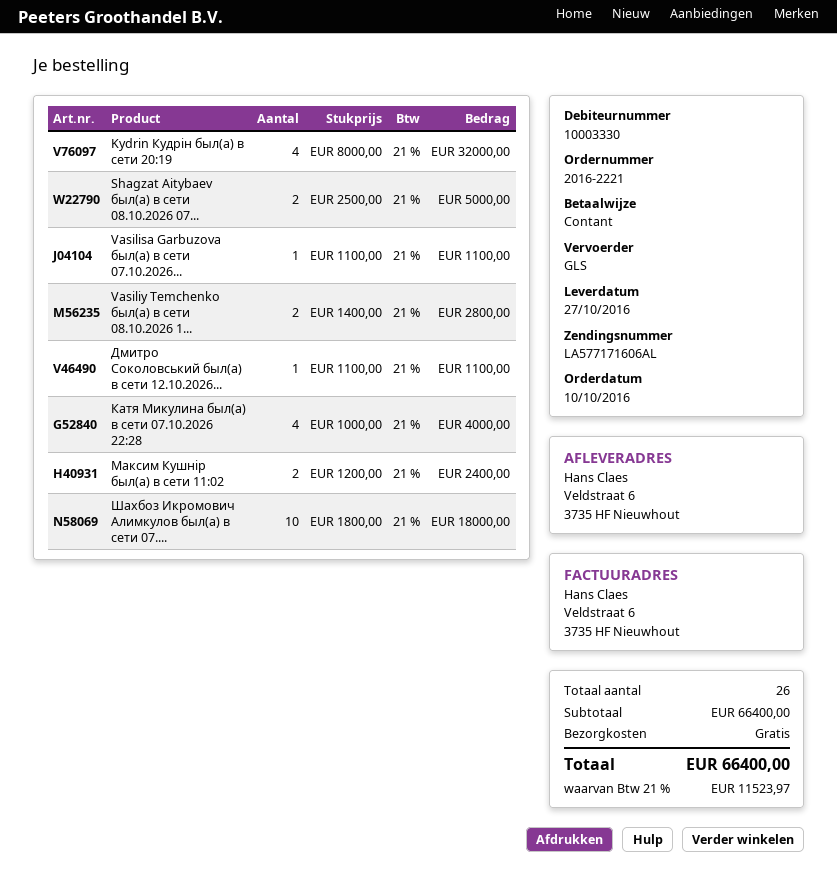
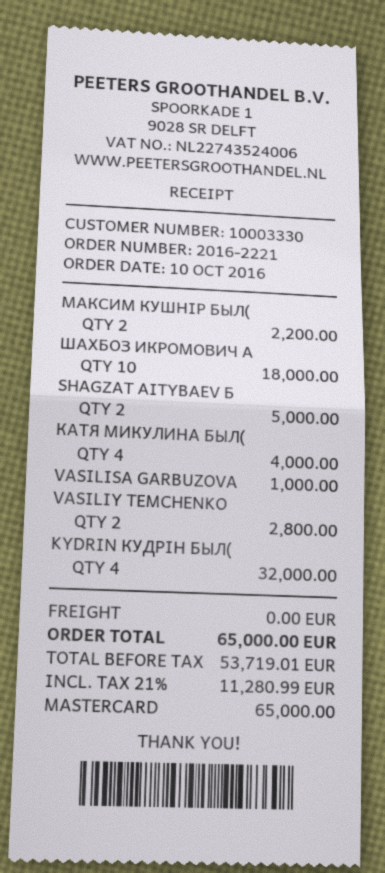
payment method: cash -> Mastercard
Vasilisa Garbuzova был(а) в сети 07.10.2026...: 1 for 1100.00 -> 1 for 1000.00
Дмитро Соколовський был(а) в сети 12.10.2026...: 1 for 1100.00 -> none
Максим Кушнір был(а) в сети 11:02: 2 for 2400.00 -> 2 for 2200.00
tax: 21% = 11523.97 -> 21% = 11280.99
total: 66400.00 -> 65000.00

